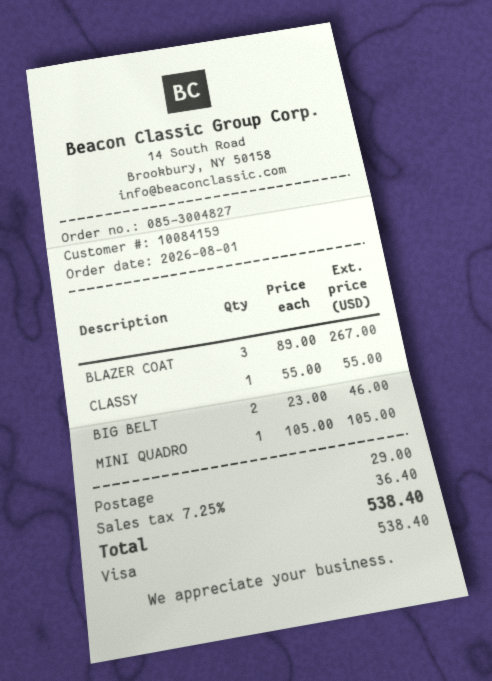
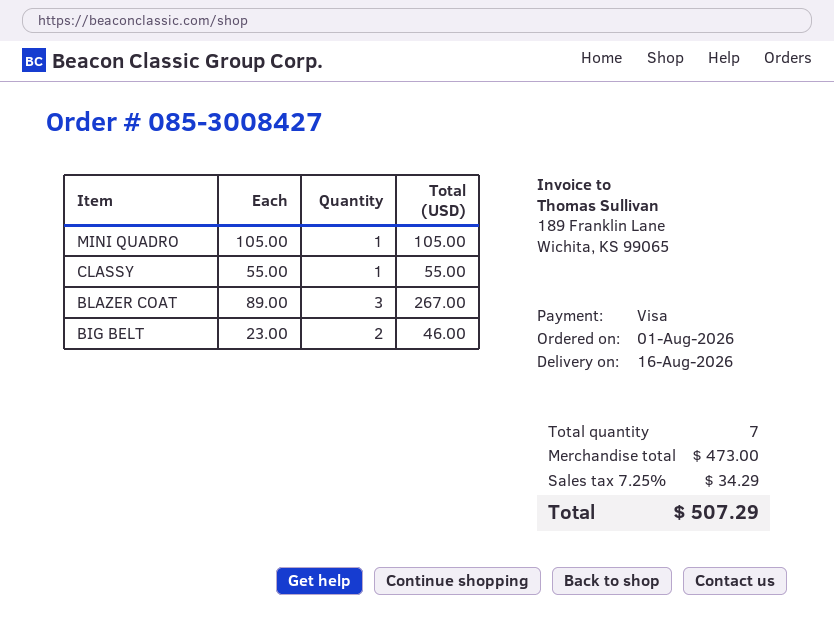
order number: 085-3004827 -> 085-3008427
shipping: 29.00 -> none
tax: 7.25% = 36.40 -> 7.25% = 34.29
total: 538.40 -> 507.29

